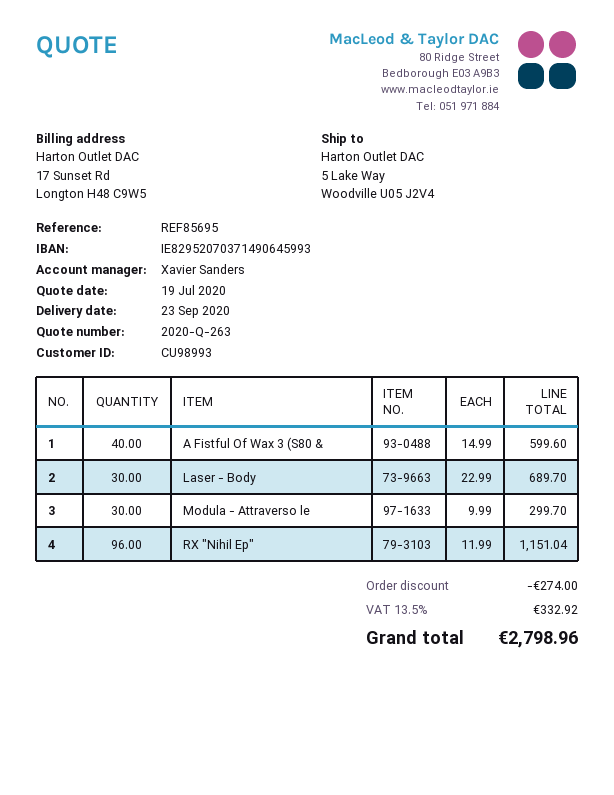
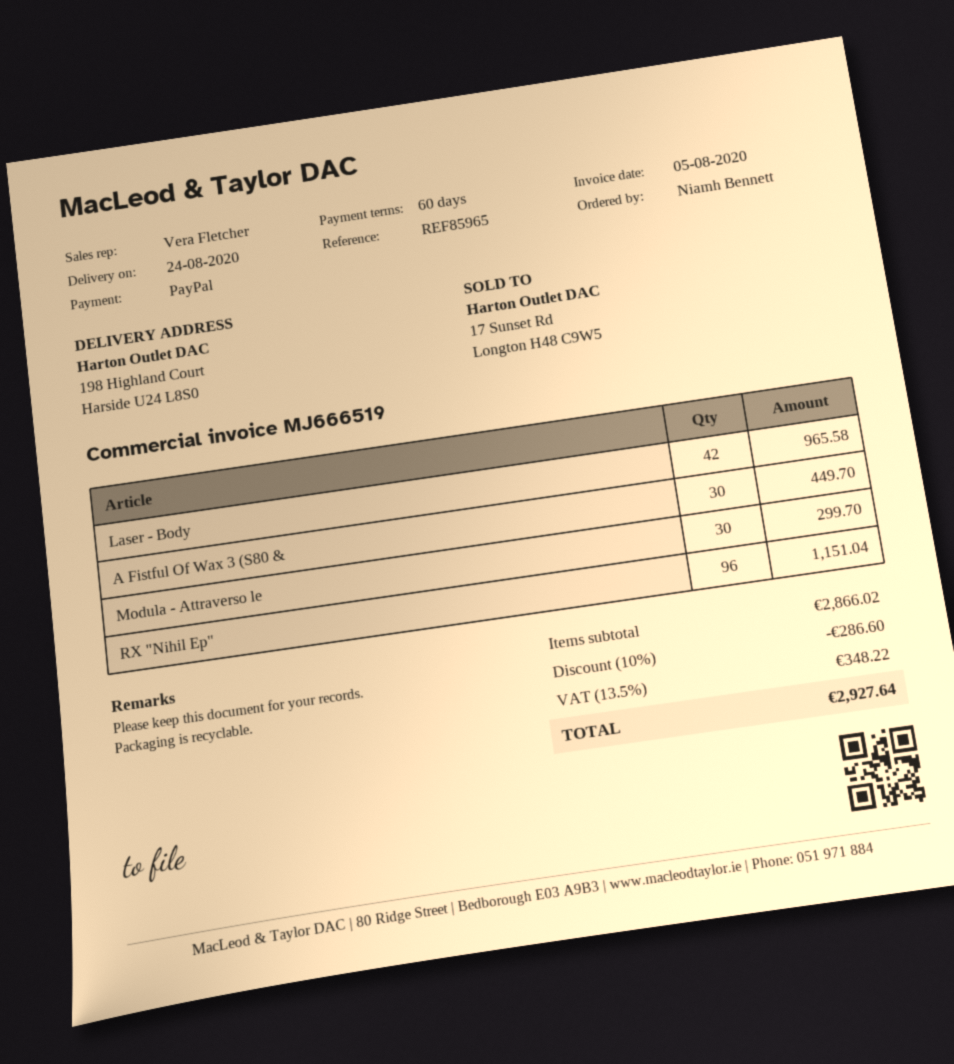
delivery date: 2020-09-23 -> 2020-08-24
reference: REF85695 -> REF85965
sales rep: Xavier Sanders -> Vera Fletcher
ship to: 5 Lake Way, Woodville U05 J2V4 -> 198 Highland Court, Harside U24 L8S0
A Fistful Of Wax 3 (S80 &: 40 for 599.60 -> 30 for 449.70
Laser - Body: 30 for 689.70 -> 42 for 965.58
discount: 274.00 -> 286.60
tax: 13.5% = 332.92 -> 13.5% = 348.22
total: 2798.96 -> 2927.64

